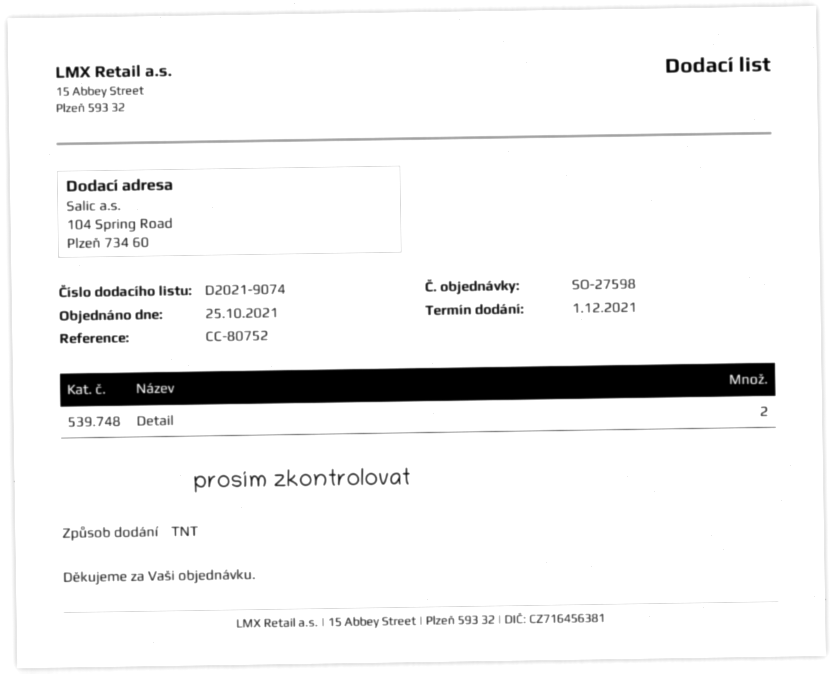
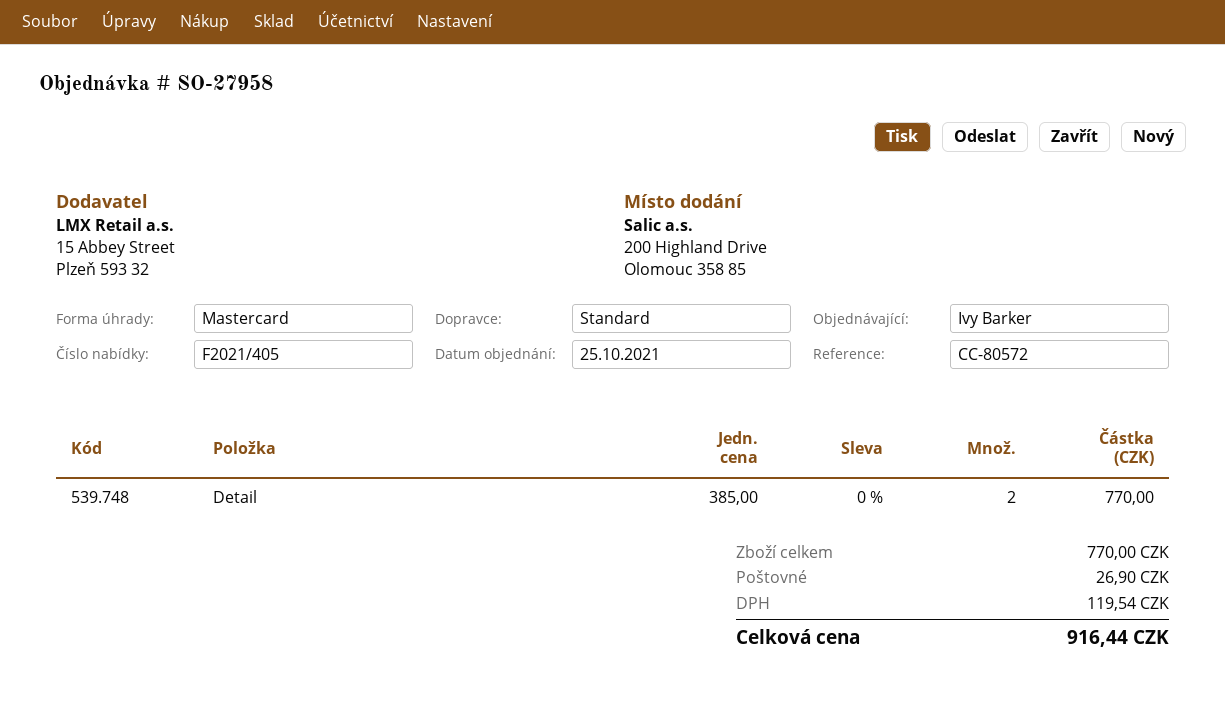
order number: SO-27598 -> SO-27958
reference: CC-80752 -> CC-80572
shipping method: TNT -> standard
ship to: 104 Spring Road, Plzeň 734 60 -> 200 Highland Drive, Olomouc 358 85

